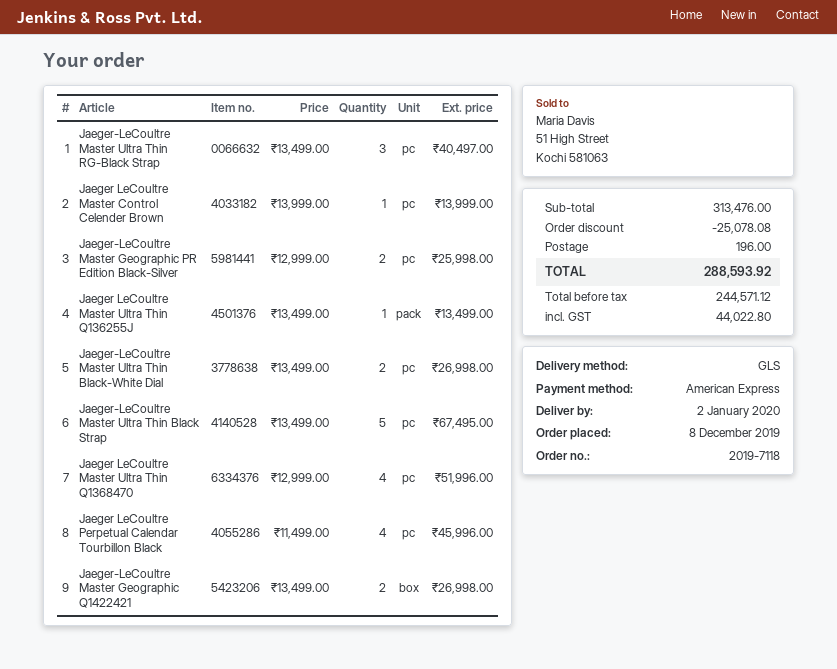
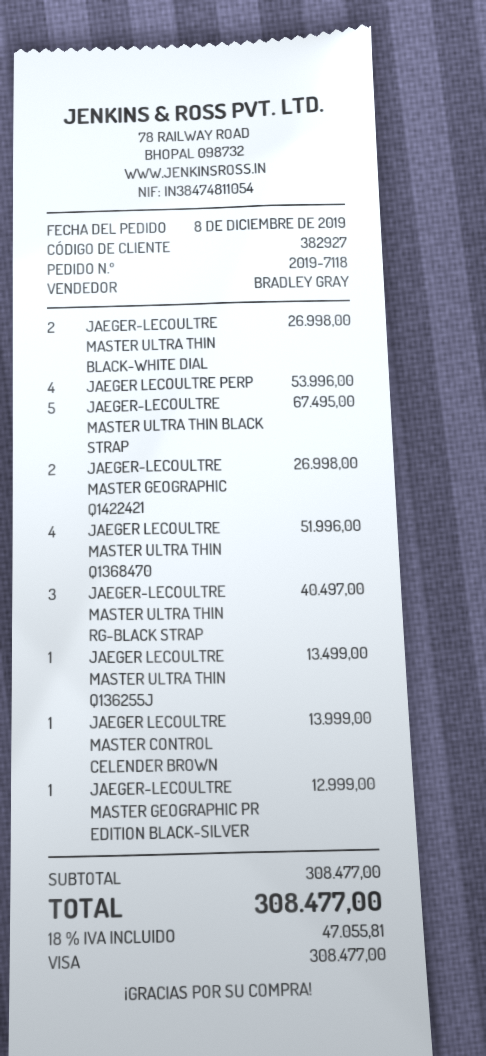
payment method: American Express -> Visa
Jaeger-LeCoultre Master Geographic PR Edition Black-Silver: 2 for 25998.00 -> 1 for 12999.00
Jaeger LeCoultre Perpetual Calendar Tourbillon Black: 4 for 45996.00 -> 4 for 53996.00
subtotal: 313476.00 -> 308477.00
discount: 25078.08 -> none
shipping: 196.00 -> none
tax: 44022.80 -> 47055.81
total: 288593.92 -> 308477.00

